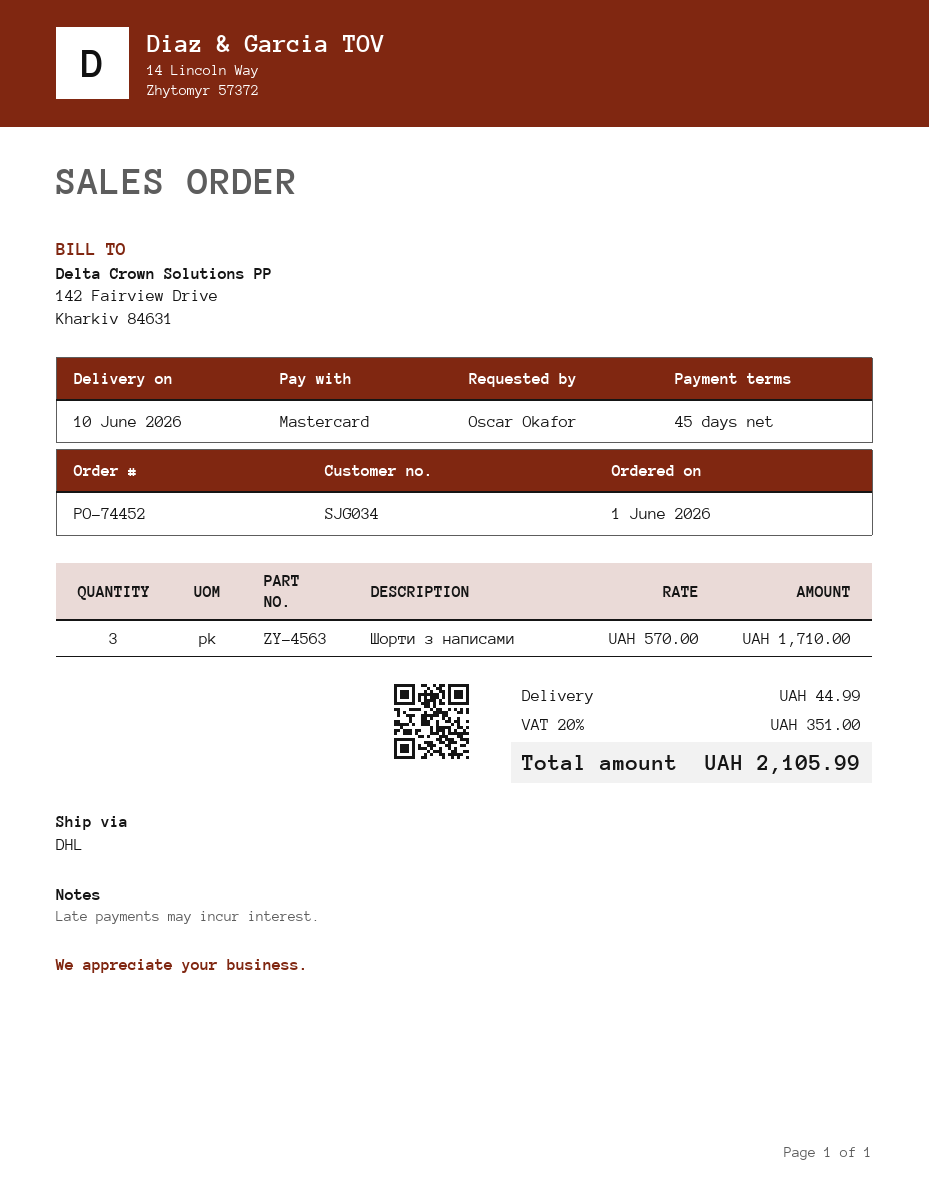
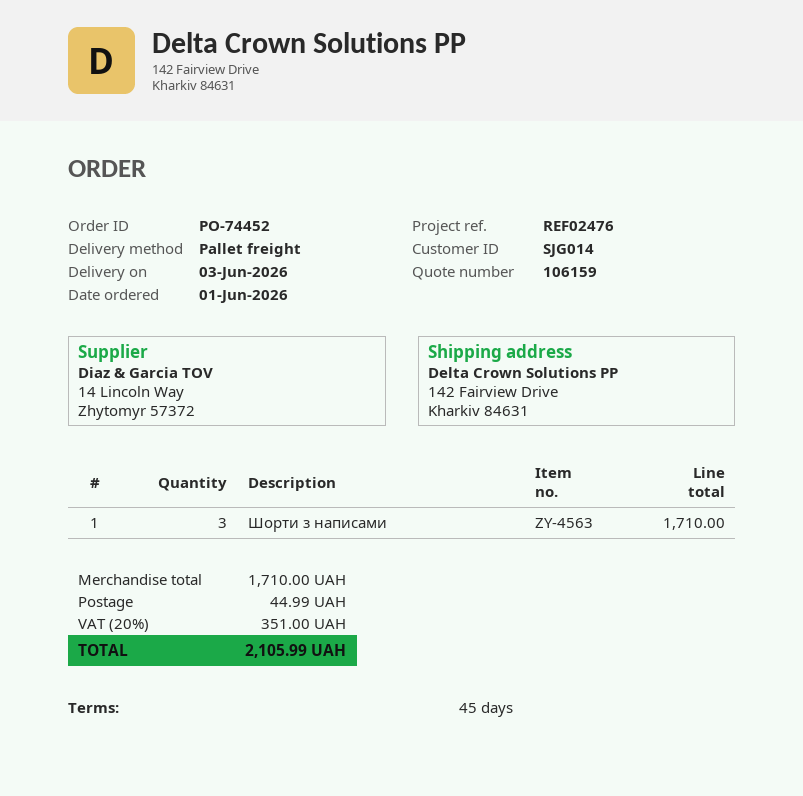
delivery date: 2026-06-10 -> 2026-06-03
customer number: SJG034 -> SJG014
shipping method: DHL -> pallet freight

